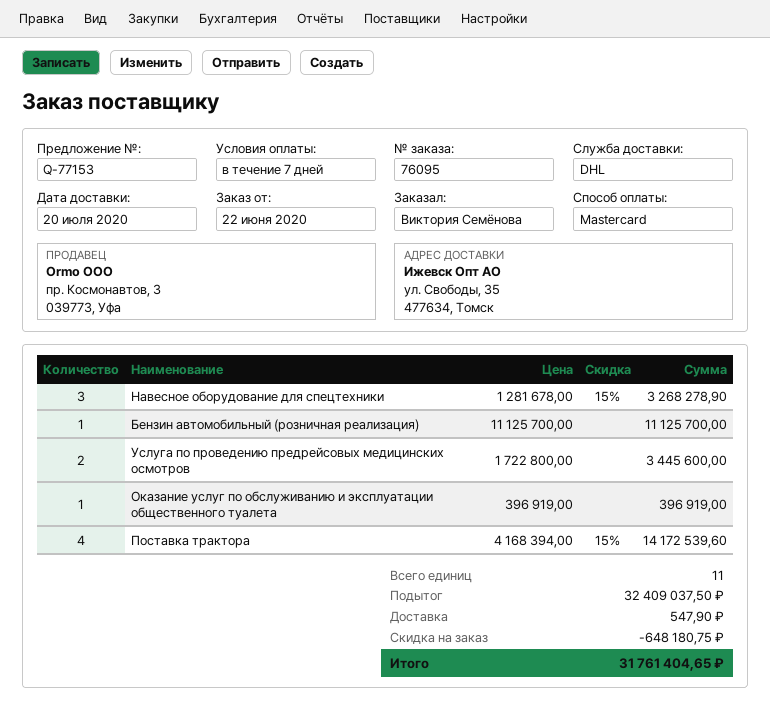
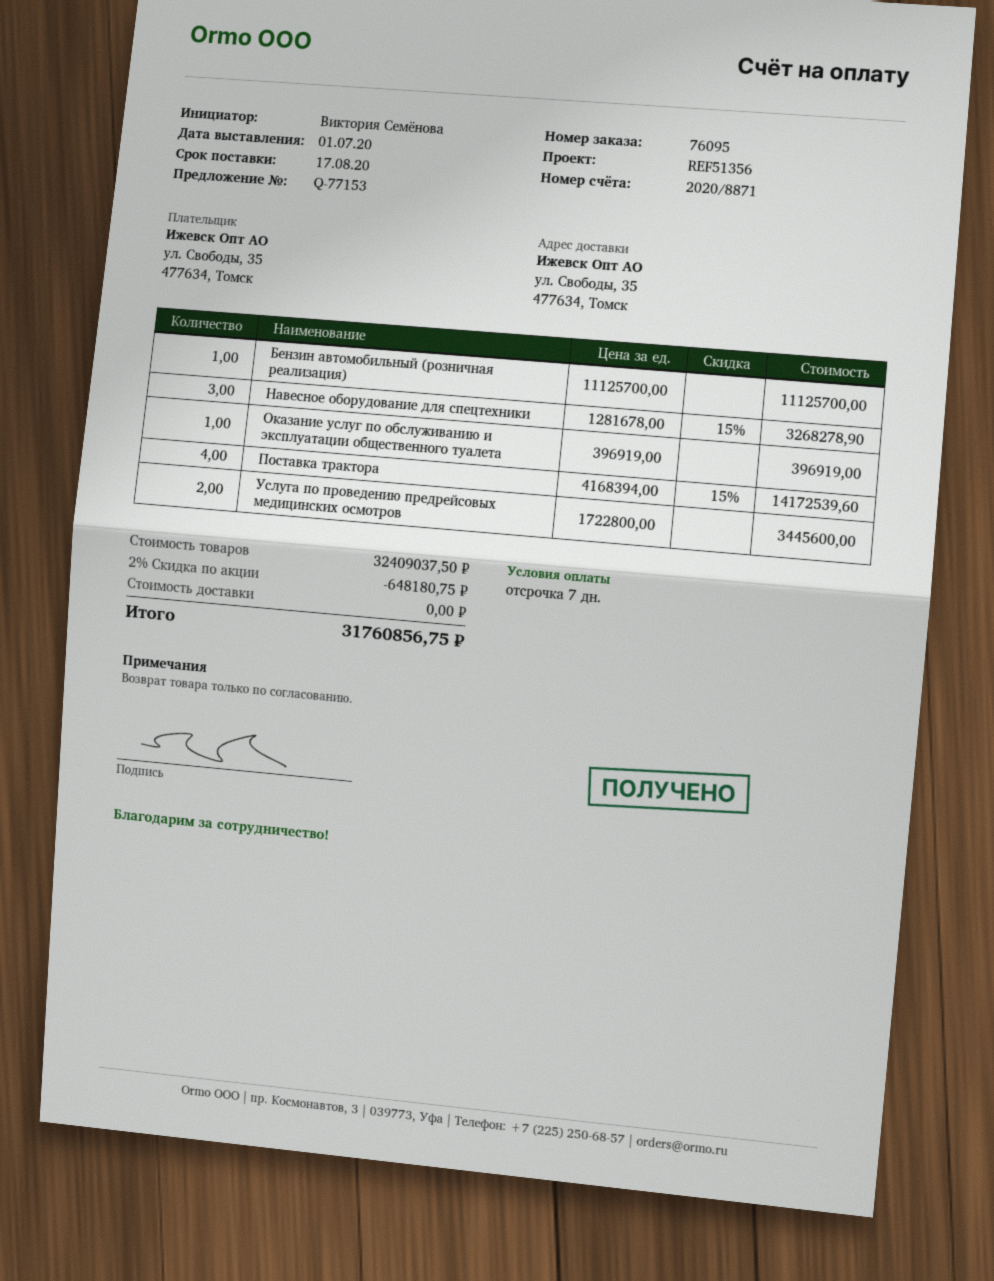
delivery date: 2020-07-20 -> 2020-08-17
shipping: 547.90 -> 0.00
total: 31761404.65 -> 31760856.75

